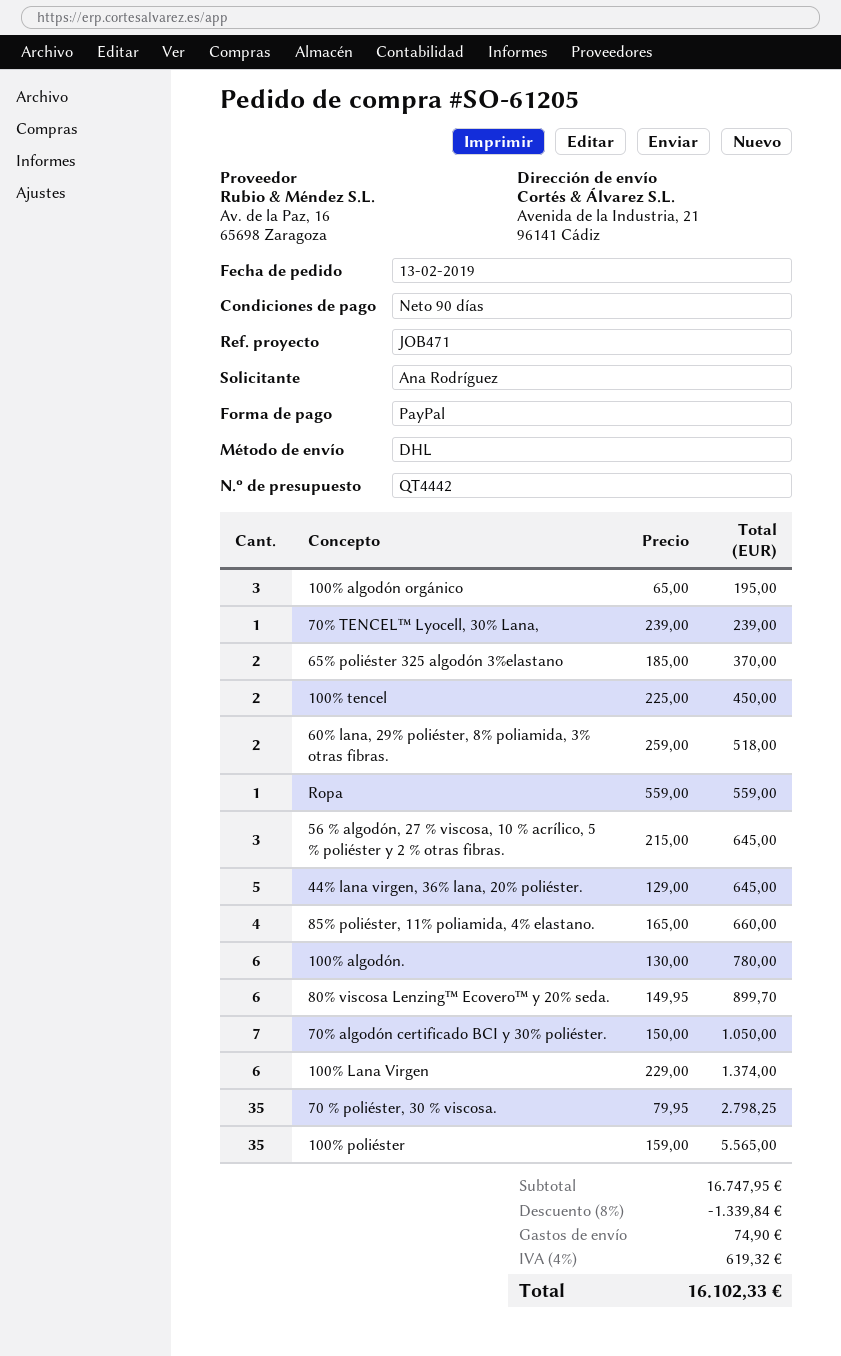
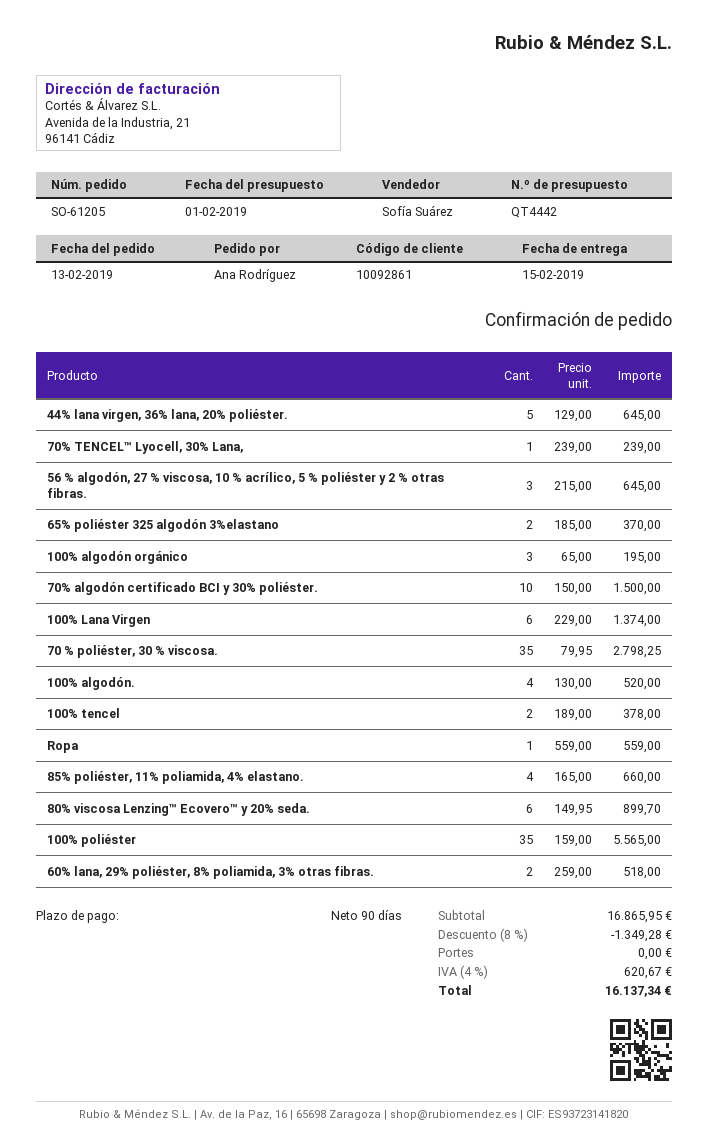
100% tencel: 2 x 225.00 = 450.00 -> 2 x 189.00 = 378.00
100% algodón.: 6 x 130.00 = 780.00 -> 4 x 130.00 = 520.00
70% algodón certificado BCI y 30% poliéster.: 7 x 150.00 = 1050.00 -> 10 x 150.00 = 1500.00
subtotal: 16747.95 -> 16865.95
discount: 8% = 1339.84 -> 8% = 1349.28
shipping: 74.90 -> 0.00
tax: 4% = 619.32 -> 4% = 620.67
total: 16102.33 -> 16137.34

